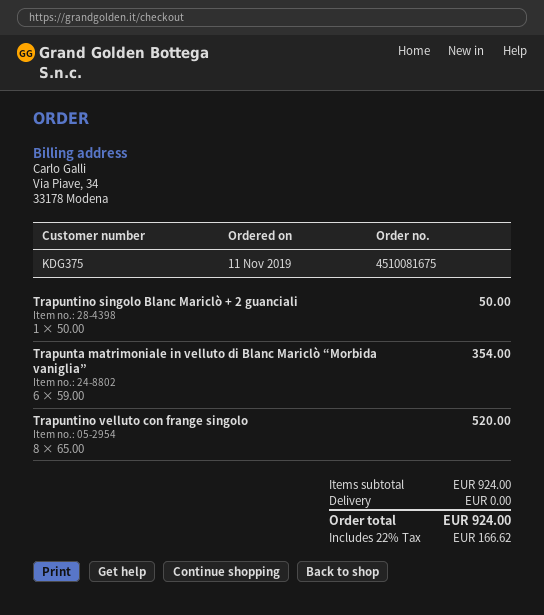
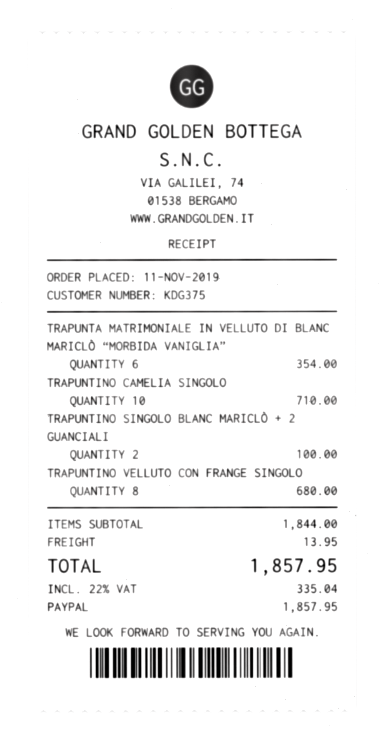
Trapuntino singolo Blanc Mariclò + 2 guanciali: 1 for 50.00 -> 2 for 100.00
Trapuntino velluto con frange singolo: 8 for 520.00 -> 8 for 680.00
TRAPUNTINO CAMELIA SINGOLO: none -> 10 for 710.00
subtotal: 924.00 -> 1844.00
shipping: 0.00 -> 13.95
tax: 22% = 166.62 -> 22% = 335.04
total: 924.00 -> 1857.95

